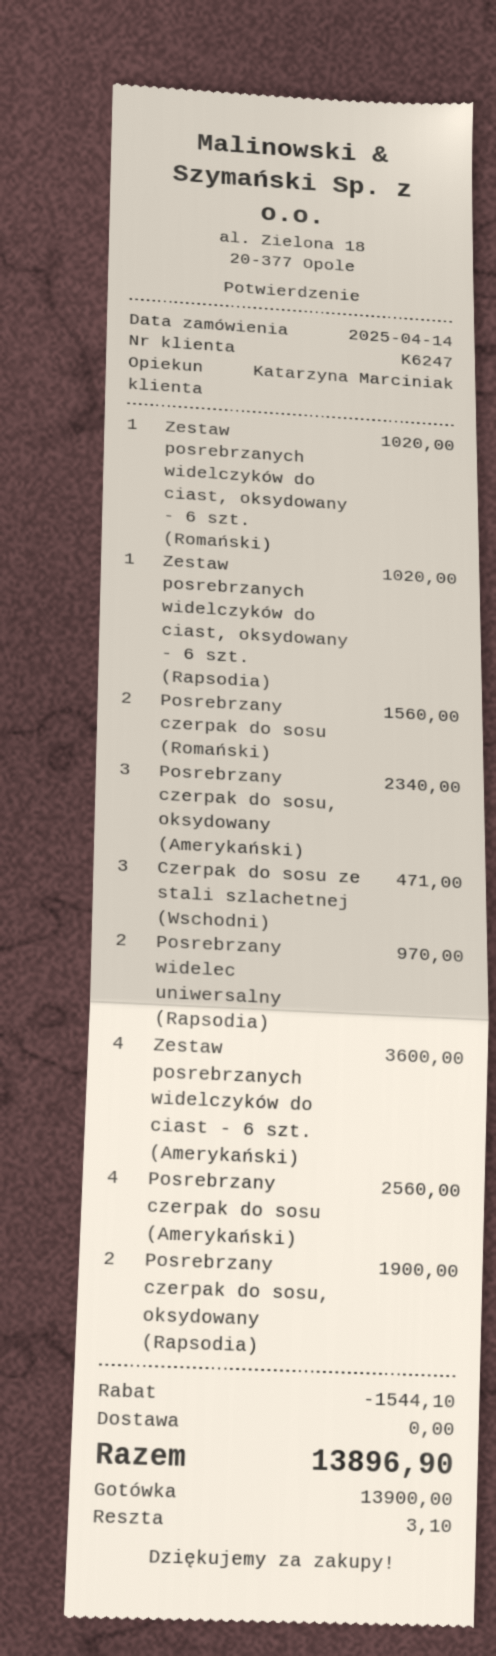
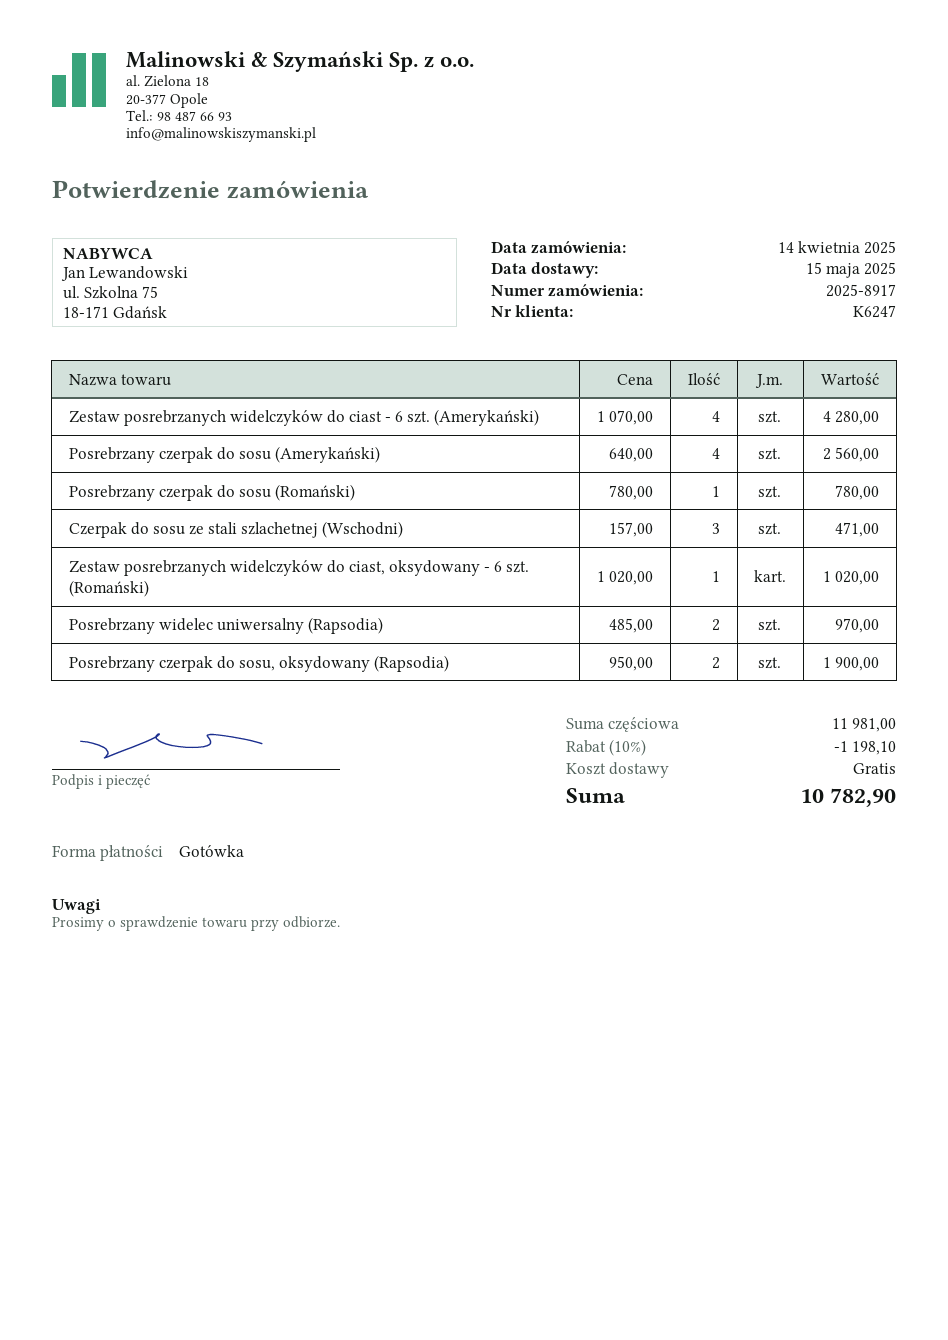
Zestaw posrebrzanych widelczyków do ciast, oksydowany - 6 szt. (Rapsodia): 1 for 1020.00 -> none
Posrebrzany czerpak do sosu (Romański): 2 for 1560.00 -> 1 for 780.00
Posrebrzany czerpak do sosu, oksydowany (Amerykański): 3 for 2340.00 -> none
Zestaw posrebrzanych widelczyków do ciast - 6 szt. (Amerykański): 4 for 3600.00 -> 4 for 4280.00
discount: 1544.10 -> 1198.10
total: 13896.90 -> 10782.90

